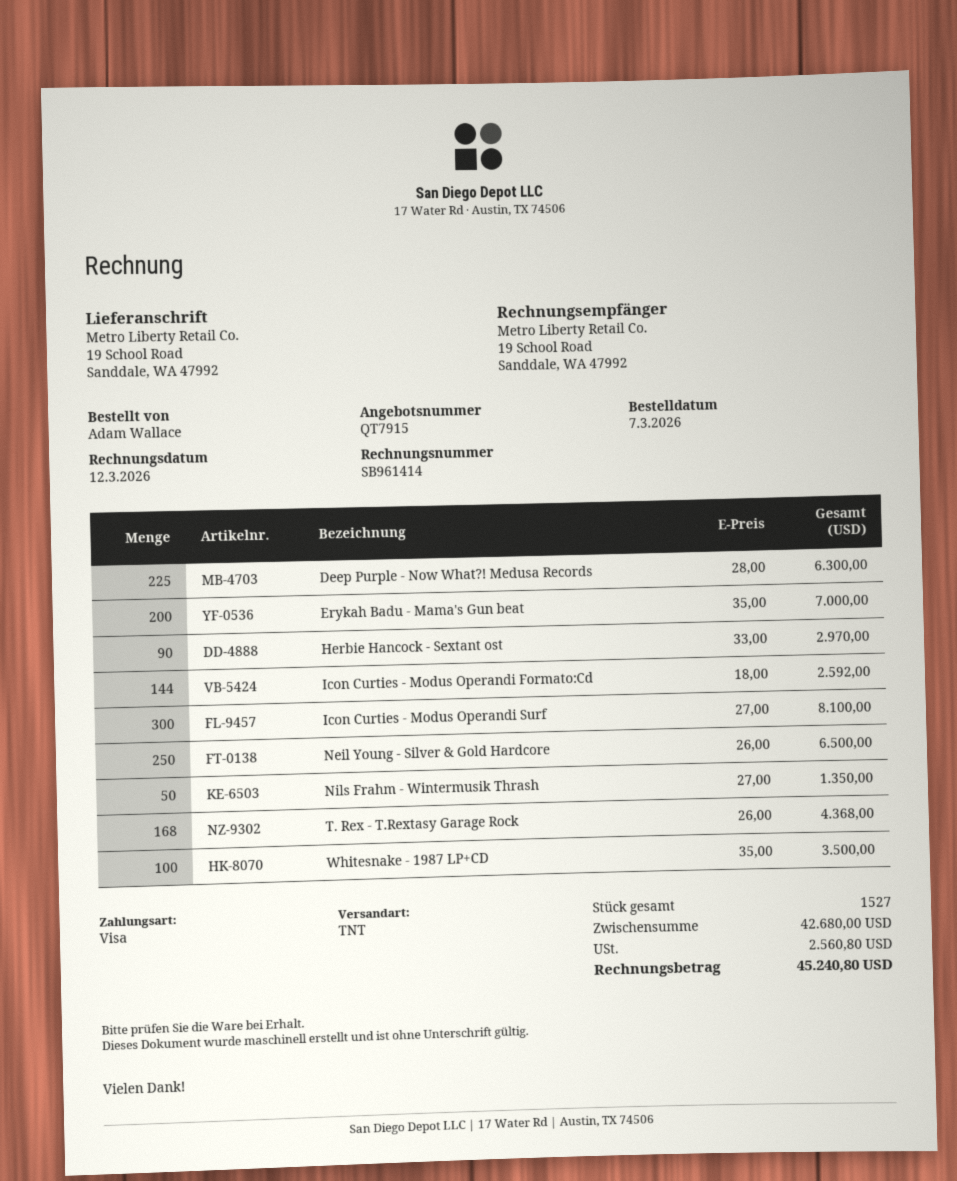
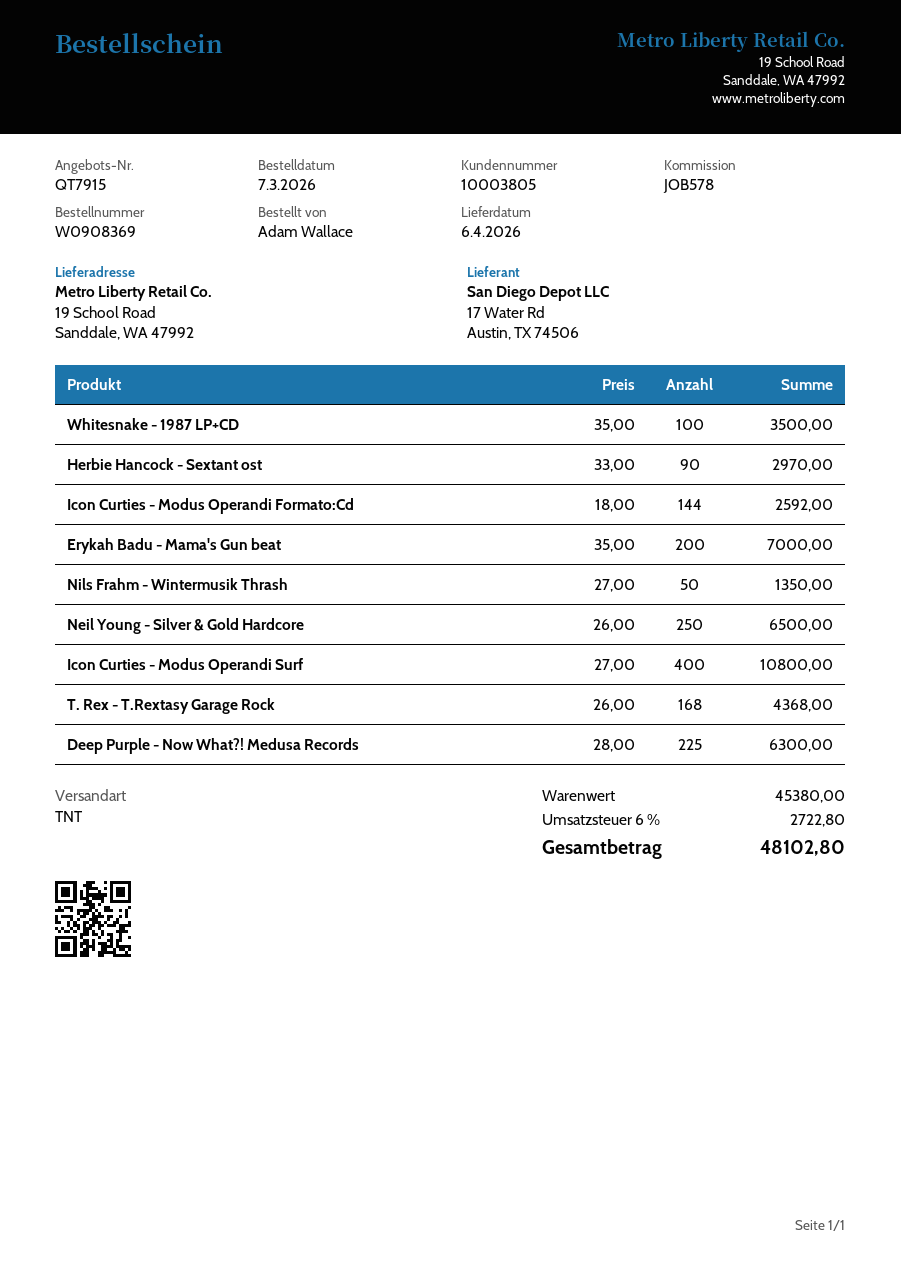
Icon Curties - Modus Operandi Surf: 300 x 27.00 = 8100.00 -> 400 x 27.00 = 10800.00
subtotal: 42680.00 -> 45380.00
tax: 2560.80 -> 2722.80
total: 45240.80 -> 48102.80

